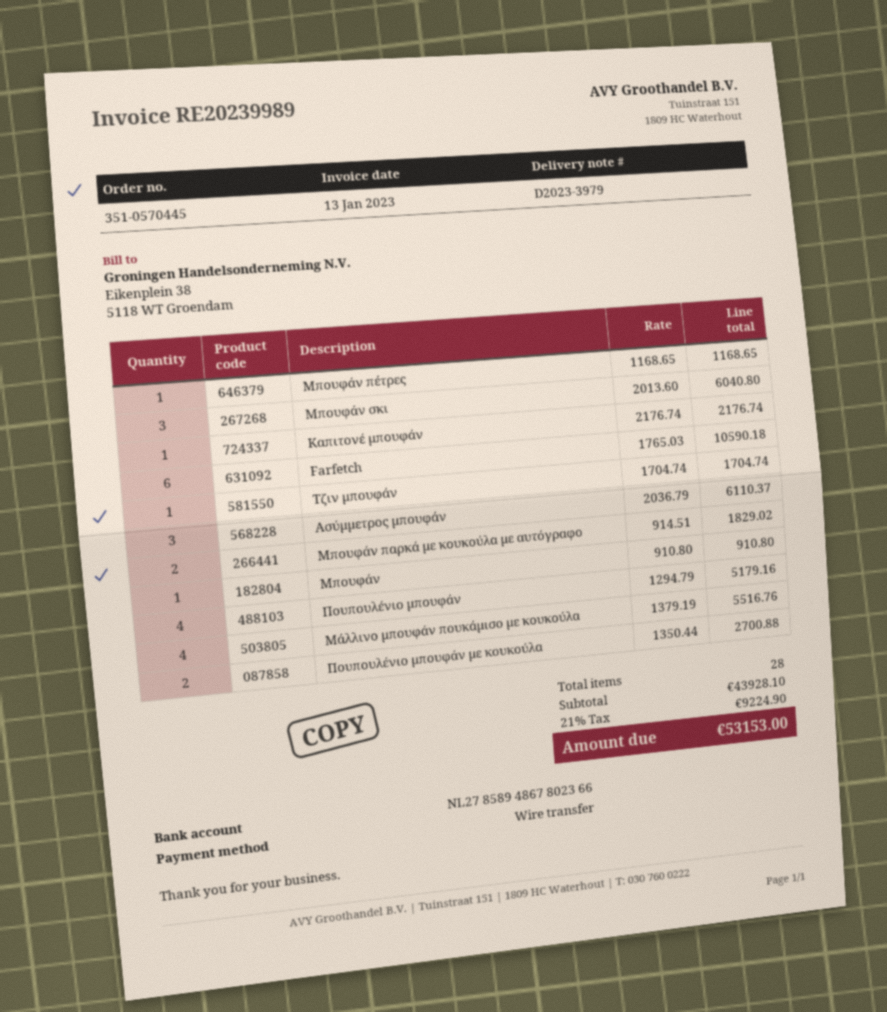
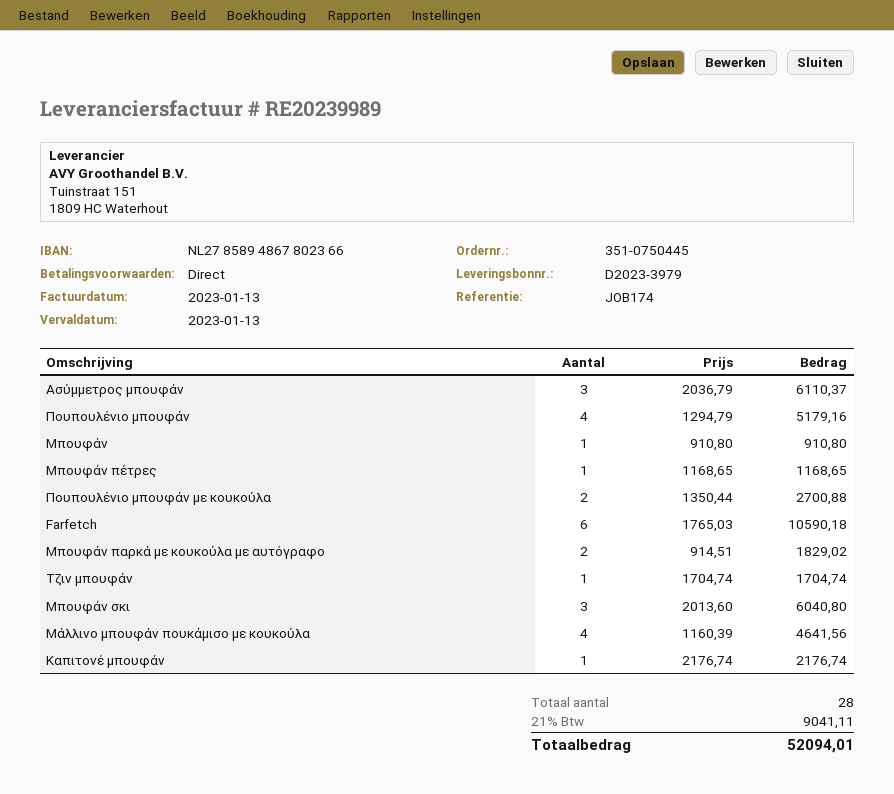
order number: 351-0570445 -> 351-0750445
Μάλλινο μπουφάν πουκάμισο με κουκούλα: 4 x 1379.19 = 5516.76 -> 4 x 1160.39 = 4641.56
tax: 21% = 9224.90 -> 21% = 9041.11
total: 53153.00 -> 52094.01

